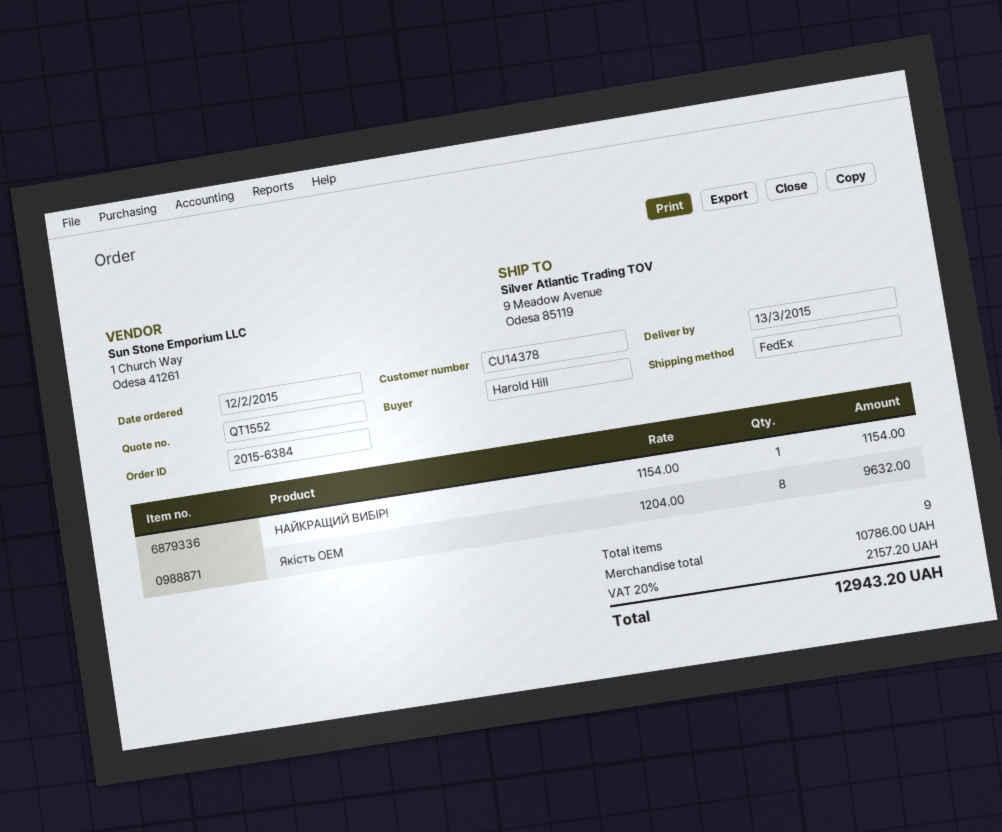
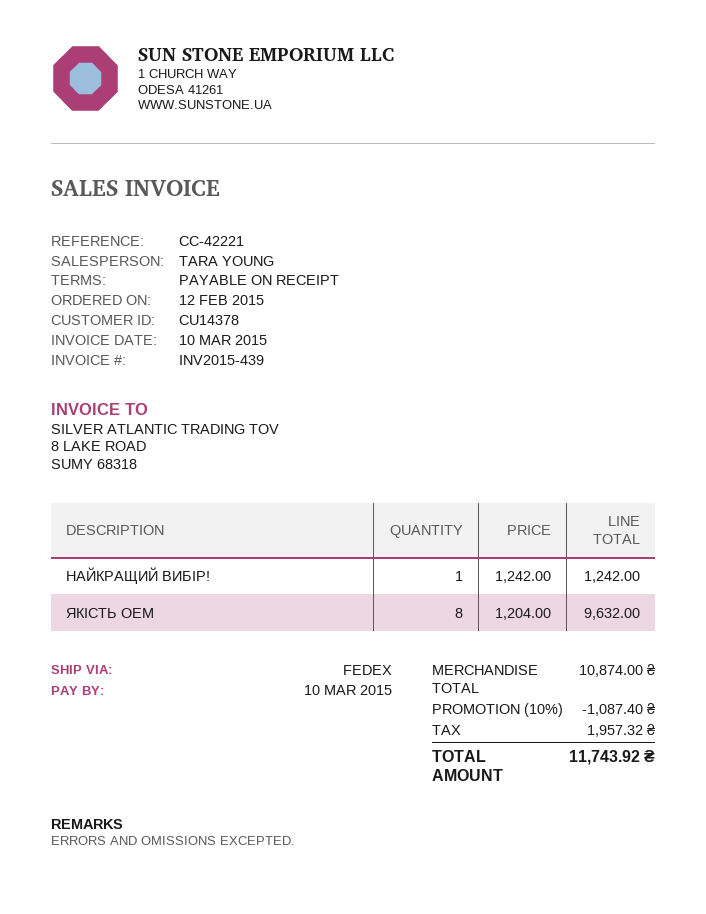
НАЙКРАЩИЙ ВИБІР!: 1 x 1154.00 = 1154.00 -> 1 x 1242.00 = 1242.00
subtotal: 10786.00 -> 10874.00
discount: none -> 10% = 1087.40
tax: 2157.20 -> 1957.32
total: 12943.20 -> 11743.92

